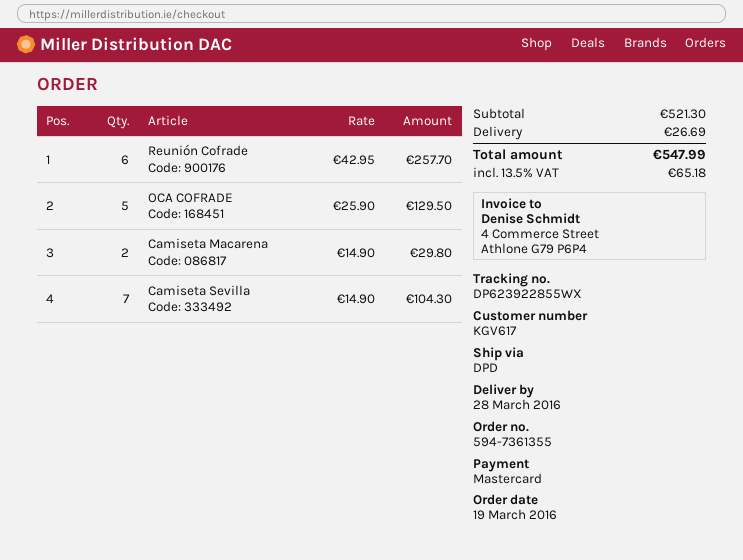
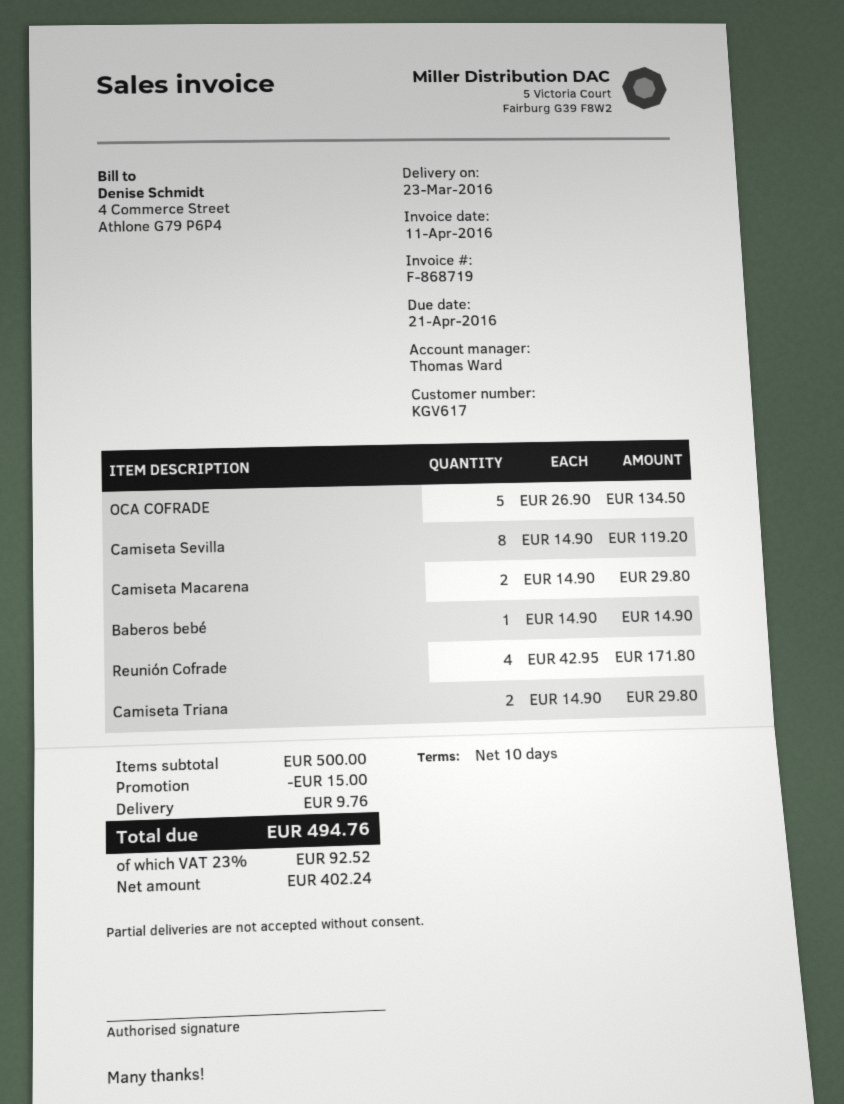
delivery date: 2016-03-28 -> 2016-03-23
Reunión Cofrade: 6 x 42.95 = 257.70 -> 4 x 42.95 = 171.80
OCA COFRADE: 5 x 25.90 = 129.50 -> 5 x 26.90 = 134.50
Camiseta Sevilla: 7 x 14.90 = 104.30 -> 8 x 14.90 = 119.20
Baberos bebé: none -> 1 x 14.90 = 14.90
Camiseta Triana: none -> 2 x 14.90 = 29.80
subtotal: 521.30 -> 500.00
discount: none -> 15.00
shipping: 26.69 -> 9.76
tax: 13.5% = 65.18 -> 23% = 92.52
total: 547.99 -> 494.76

